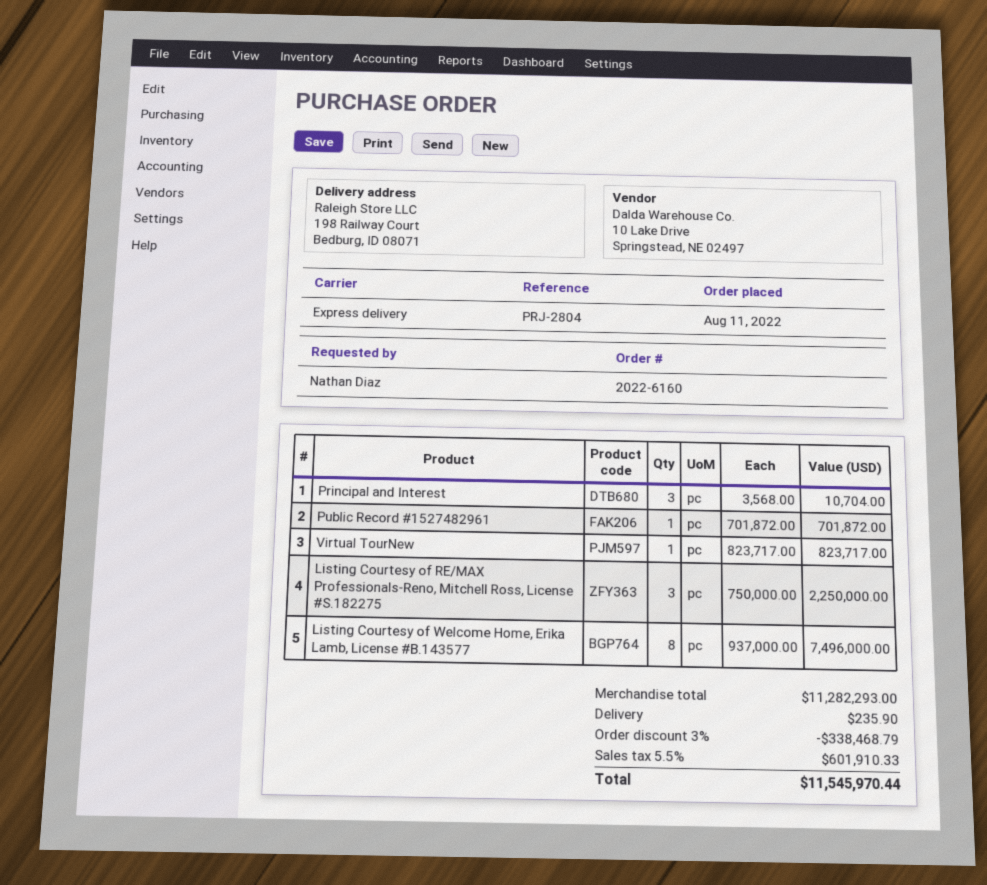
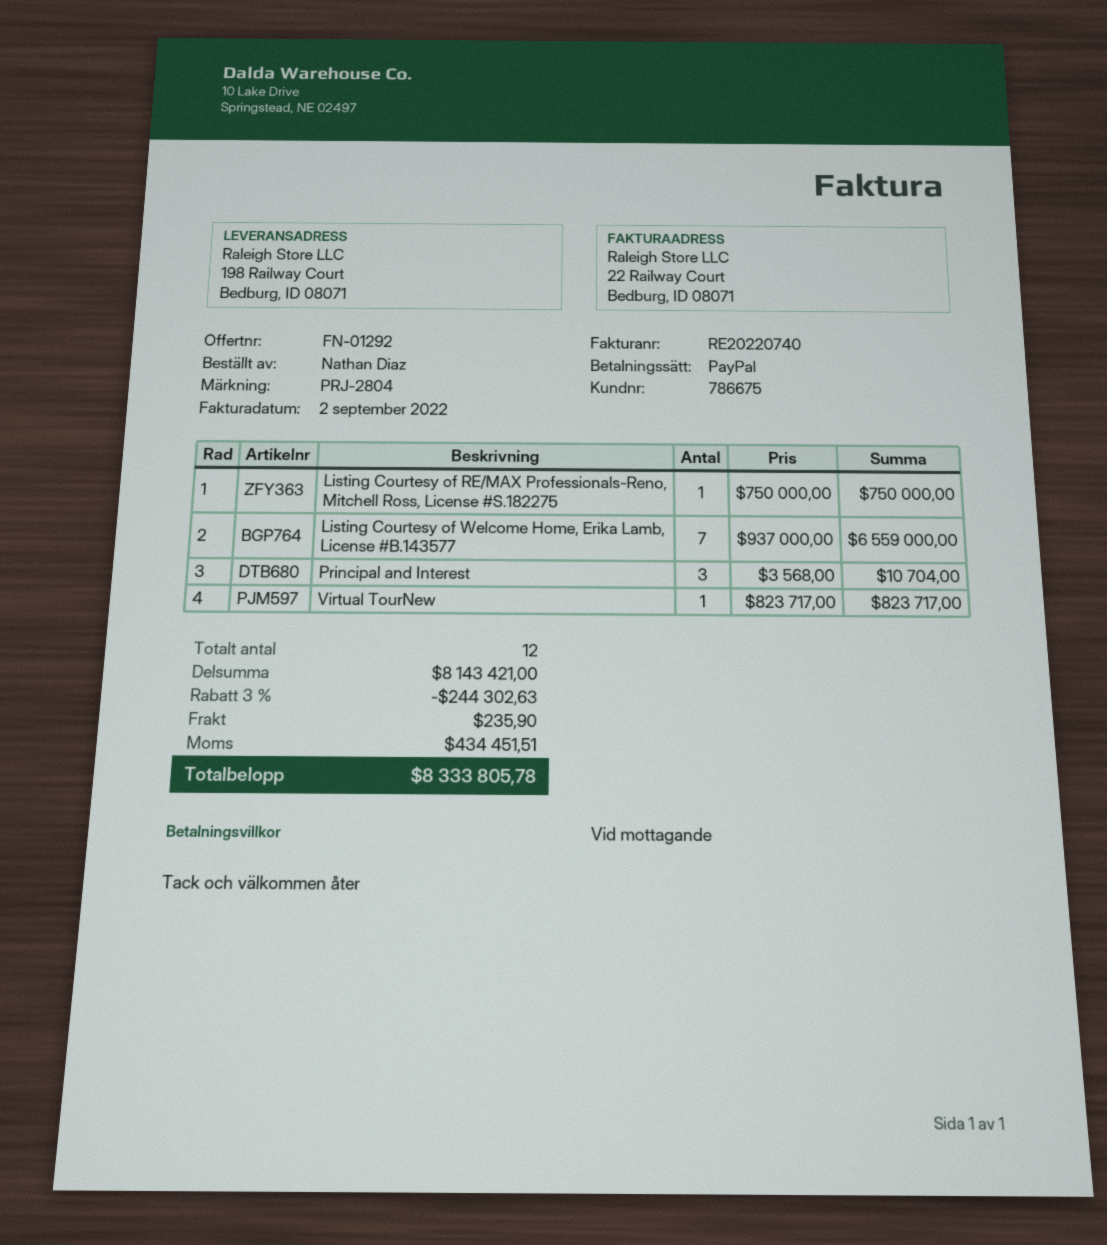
Public Record #1527482961: 1 x 701872.00 = 701872.00 -> none
Listing Courtesy of RE/MAX Professionals-Reno, Mitchell Ross, License #S.182275: 3 x 750000.00 = 2250000.00 -> 1 x 750000.00 = 750000.00
Listing Courtesy of Welcome Home, Erika Lamb, License #B.143577: 8 x 937000.00 = 7496000.00 -> 7 x 937000.00 = 6559000.00
subtotal: 11282293.00 -> 8143421.00
discount: 3% = 338468.79 -> 3% = 244302.63
tax: 601910.33 -> 434451.51
total: 11545970.44 -> 8333805.78

